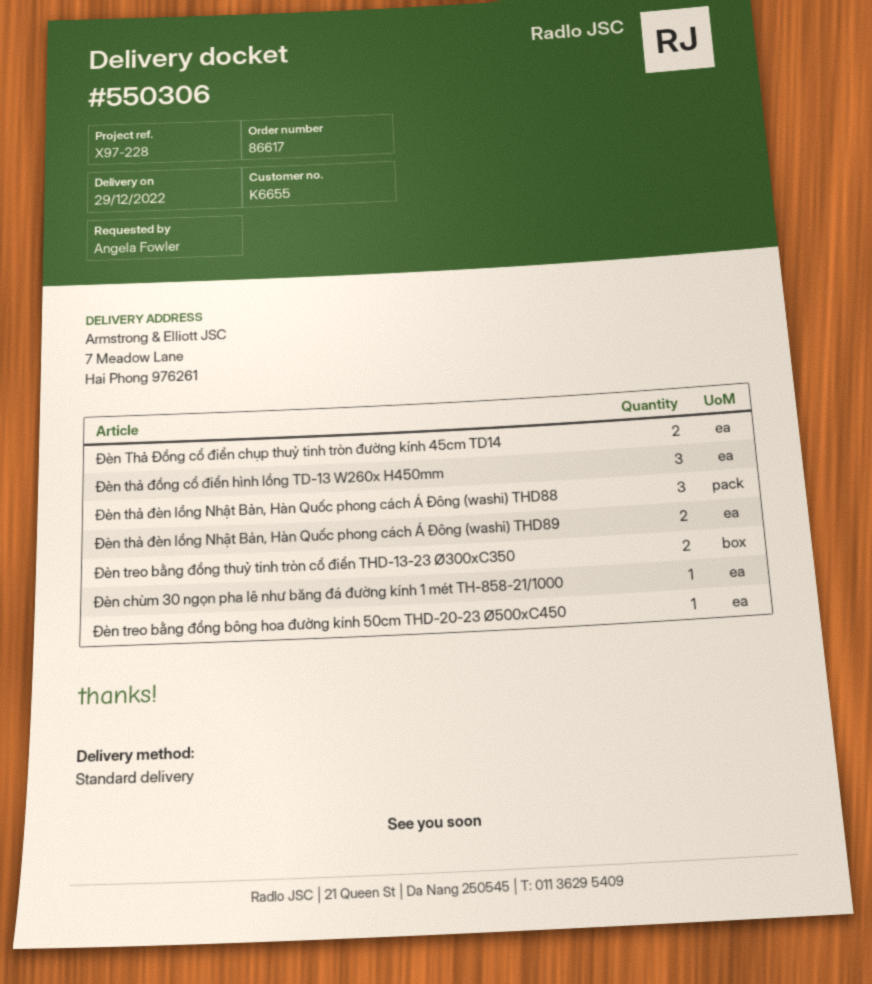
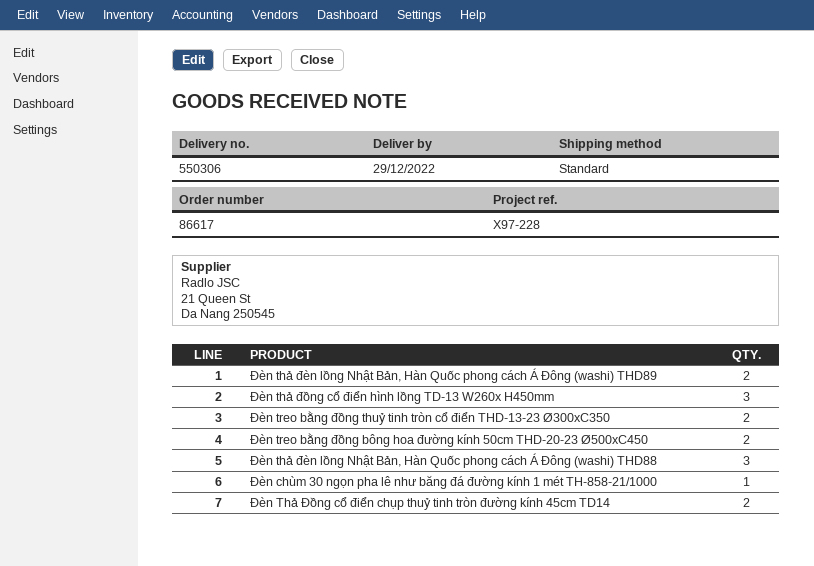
Đèn treo bằng đồng bông hoa đường kính 50cm THD-20-23 Ø500xC450: 1 -> 2

